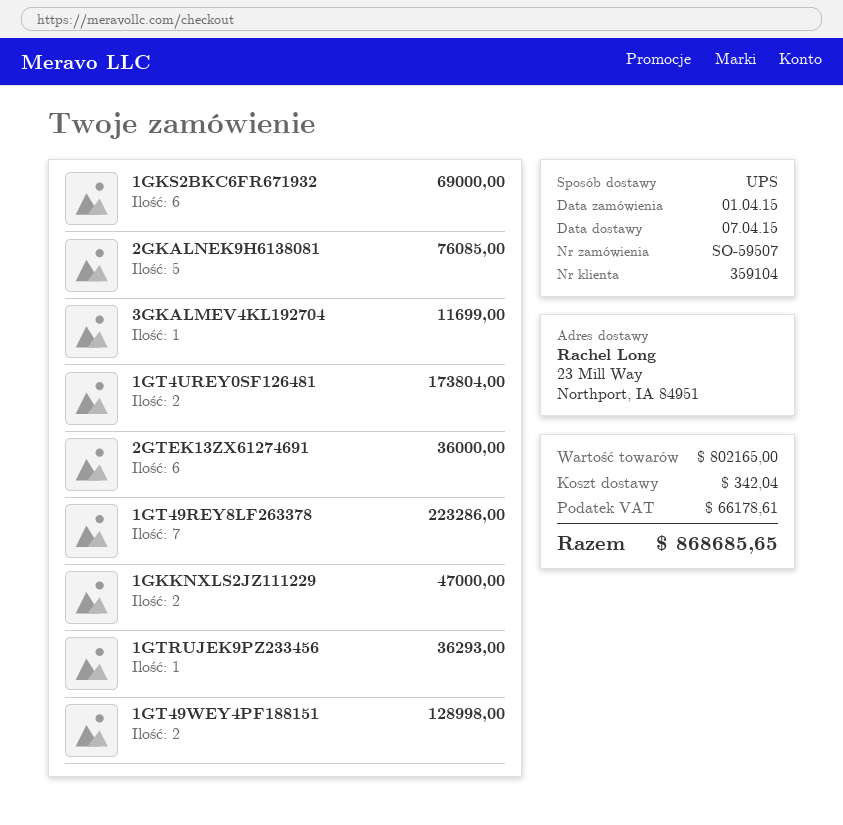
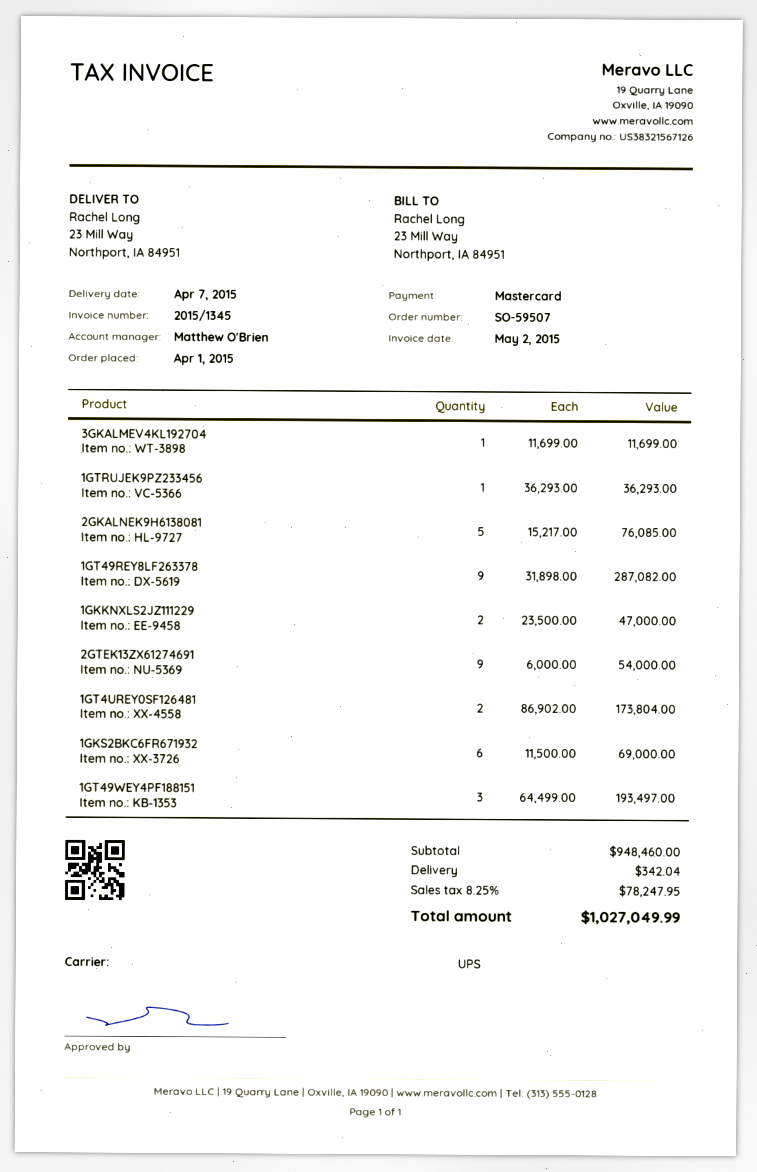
2GTEK13ZX61274691: 6 for 36000.00 -> 9 for 54000.00
1GT49REY8LF263378: 7 for 223286.00 -> 9 for 287082.00
1GT49WEY4PF188151: 2 for 128998.00 -> 3 for 193497.00
subtotal: 802165.00 -> 948460.00
tax: 66178.61 -> 78247.95
total: 868685.65 -> 1027049.99

